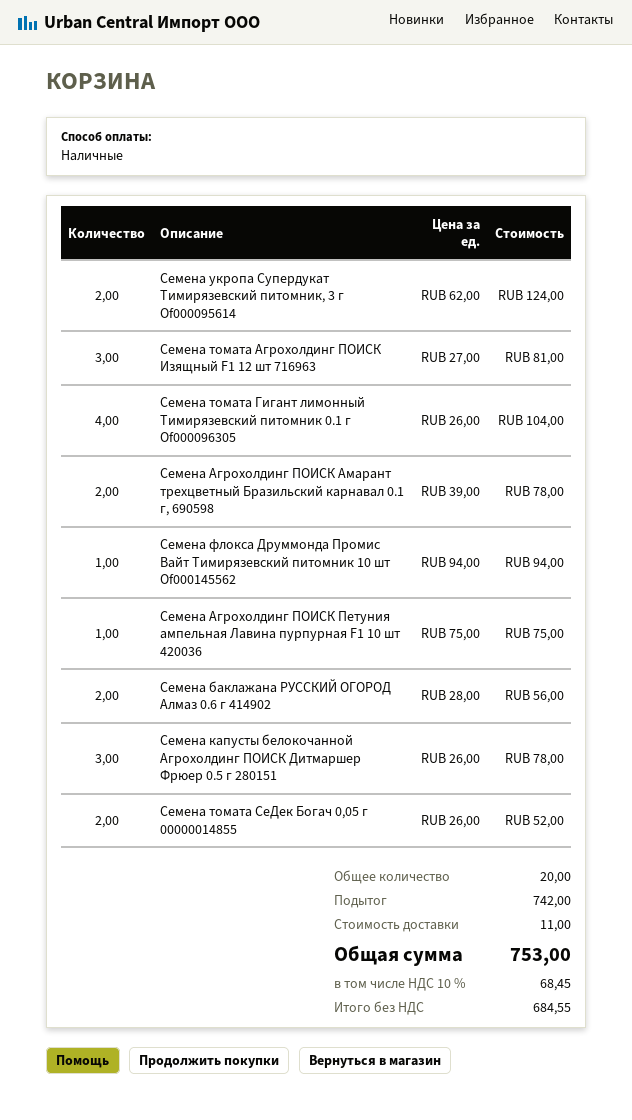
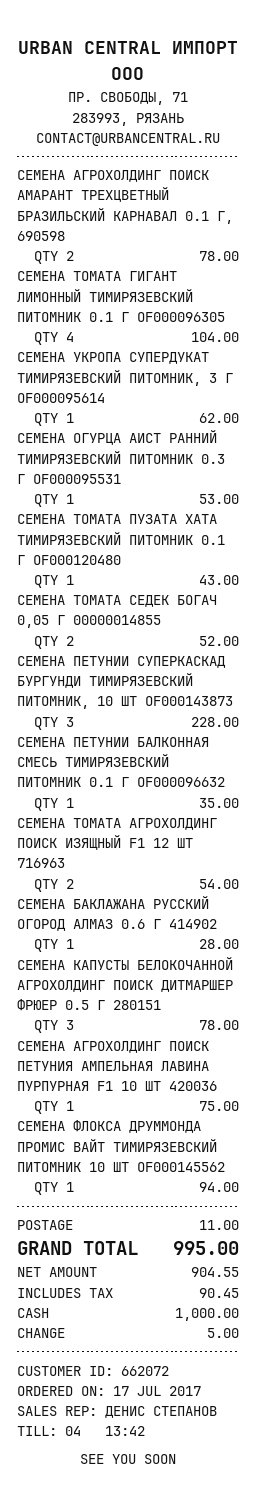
Семена укропа Супердукат Тимирязевский питомник, 3 г Of000095614: 2 for 124.00 -> 1 for 62.00
Семена томата Агрохолдинг ПОИСК Изящный F1 12 шт 716963: 3 for 81.00 -> 2 for 54.00
Семена баклажана РУССКИЙ ОГОРОД Алмаз 0.6 г 414902: 2 for 56.00 -> 1 for 28.00
СЕМЕНА ОГУРЦА АИСТ РАННИЙ ТИМИРЯЗЕВСКИЙ ПИТОМНИК 0.3 Г OF000095531: none -> 1 for 53.00
СЕМЕНА ТОМАТА ПУЗАТА ХАТА ТИМИРЯЗЕВСКИЙ ПИТОМНИК 0.1 Г OF000120480: none -> 1 for 43.00
СЕМЕНА ПЕТУНИИ СУПЕРКАСКАД БУРГУНДИ ТИМИРЯЗЕВСКИЙ ПИТОМНИК, 10 ШТ OF000143873: none -> 3 for 228.00
СЕМЕНА ПЕТУНИИ БАЛКОННАЯ СМЕСЬ ТИМИРЯЗЕВСКИЙ ПИТОМНИК 0.1 Г OF000096632: none -> 1 for 35.00
net: 684.55 -> 904.55
tax: 68.45 -> 90.45
total: 753.00 -> 995.00

